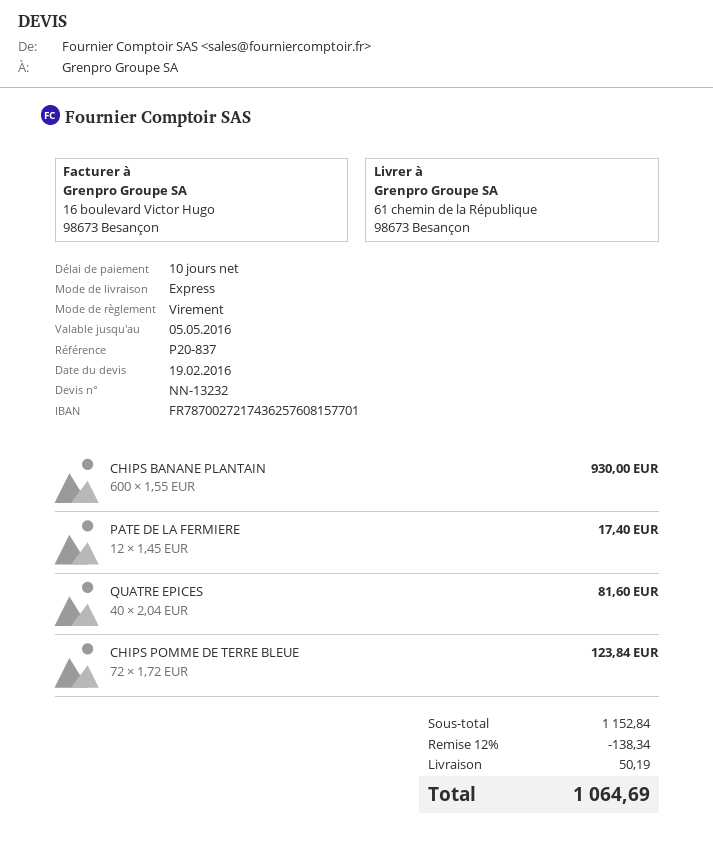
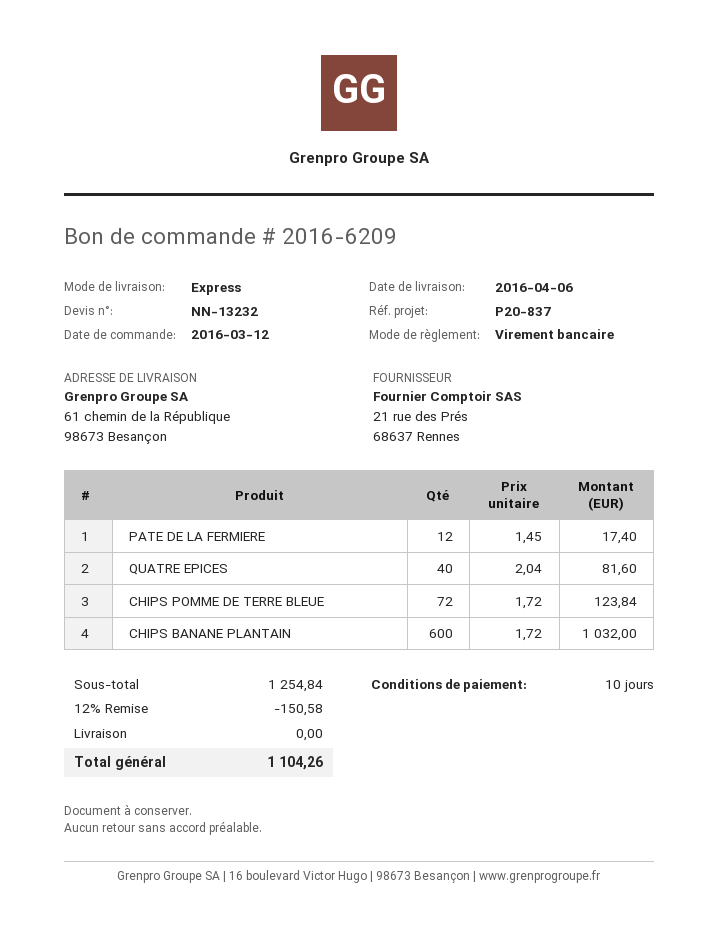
CHIPS BANANE PLANTAIN: 600 x 1.55 = 930.00 -> 600 x 1.72 = 1032.00
subtotal: 1152.84 -> 1254.84
discount: 12% = 138.34 -> 12% = 150.58
shipping: 50.19 -> 0.00
total: 1064.69 -> 1104.26

